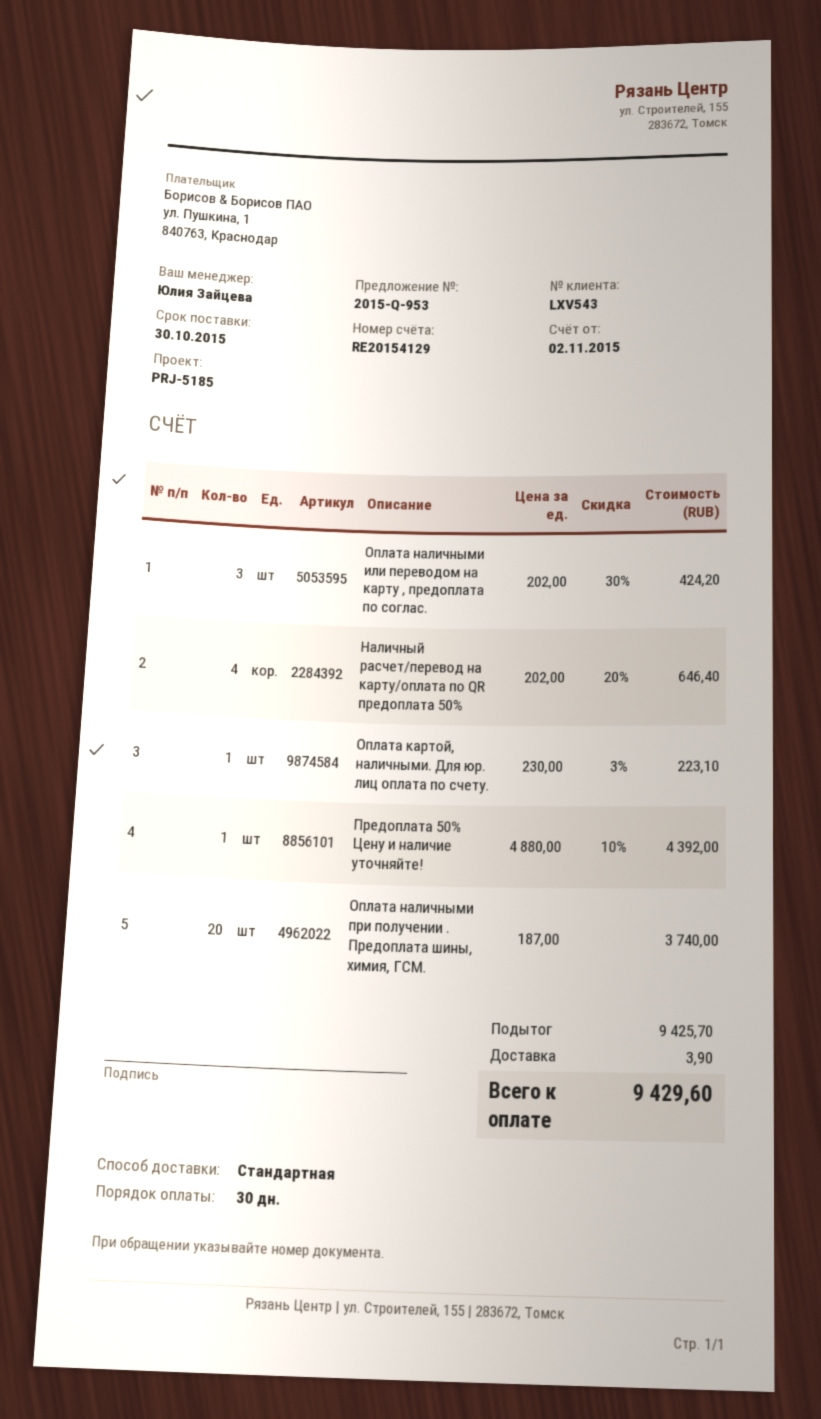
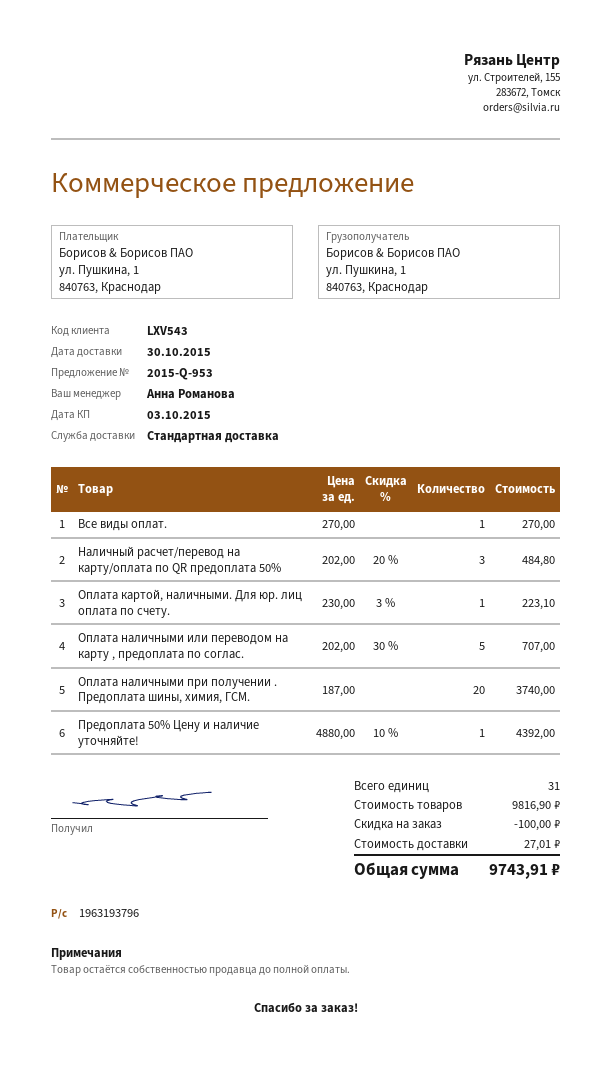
sales rep: Юлия Зайцева -> Анна Романова
Оплата наличными или переводом на карту , предоплата по соглас.: 3 x 202.00 - 30% = 424.20 -> 5 x 202.00 - 30% = 707.00
Наличный расчет/перевод на карту/оплата по QR предоплата 50%: 4 x 202.00 - 20% = 646.40 -> 3 x 202.00 - 20% = 484.80
Все виды оплат.: none -> 1 x 270.00 = 270.00
subtotal: 9425.70 -> 9816.90
discount: none -> 100.00
shipping: 3.90 -> 27.01
total: 9429.60 -> 9743.91

